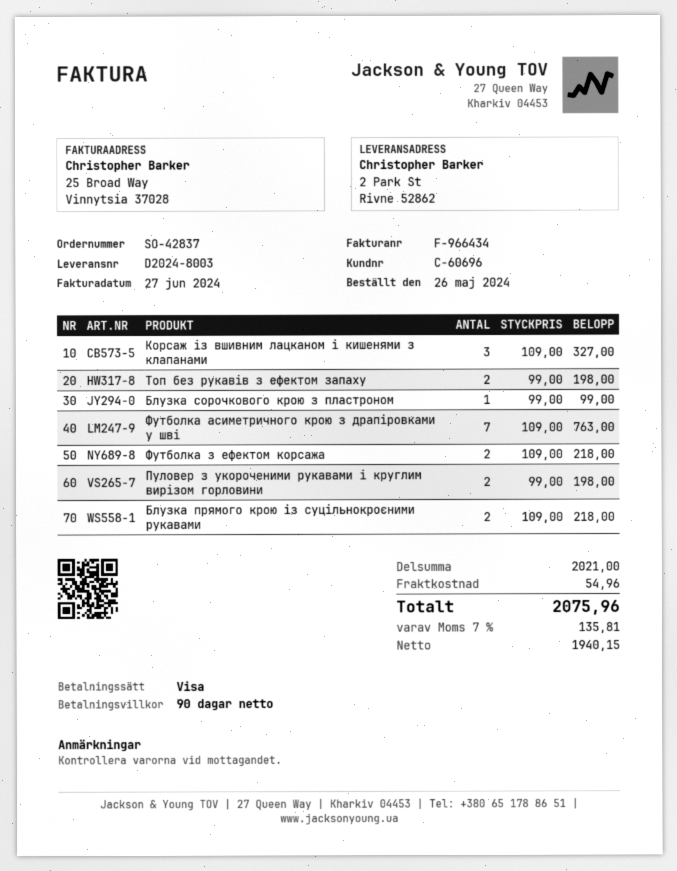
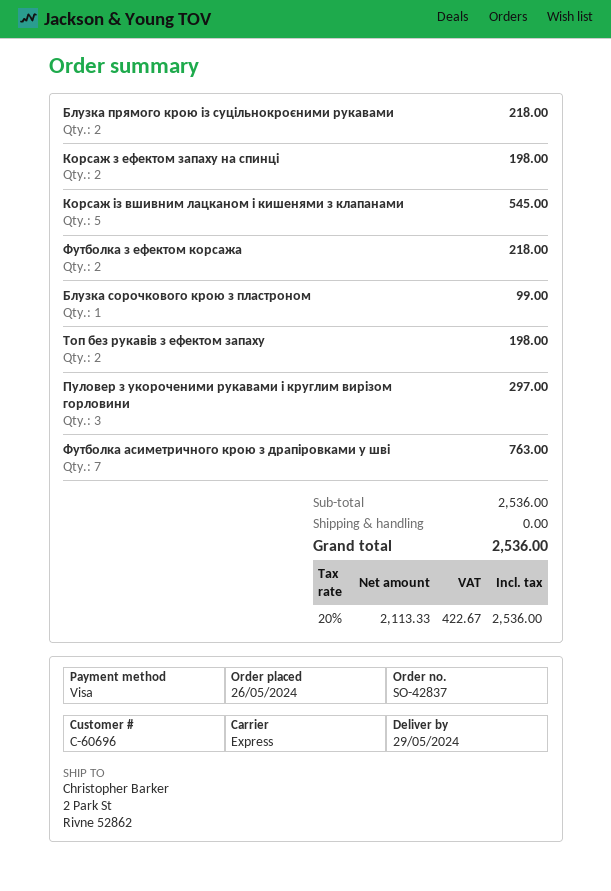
Корсаж із вшивним лацканом і кишенями з клапанами: 3 for 327.00 -> 5 for 545.00
Пуловер з укороченими рукавами і круглим вирізом горловини: 2 for 198.00 -> 3 for 297.00
Корсаж з ефектом запаху на спинці: none -> 2 for 198.00
subtotal: 2021.00 -> 2536.00
shipping: 54.96 -> 0.00
net: 1940.15 -> 2113.33
tax: 7% = 135.81 -> 20% = 422.67
total: 2075.96 -> 2536.00

